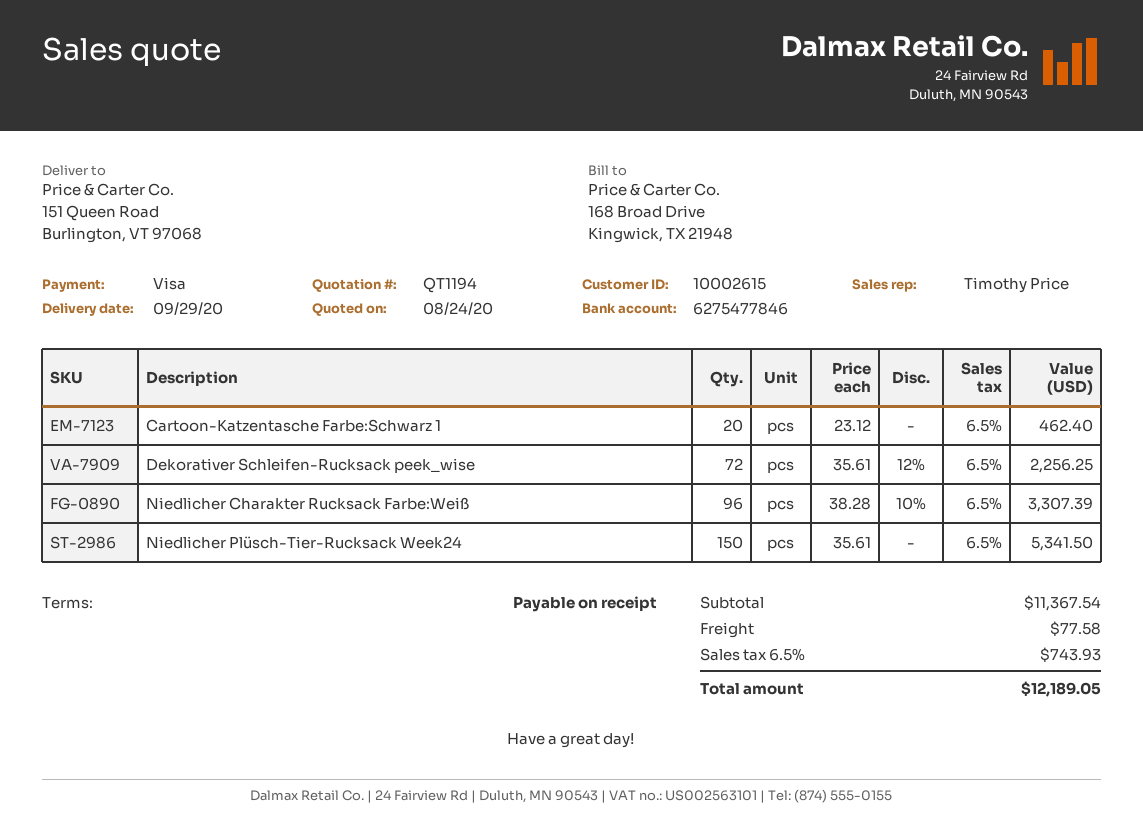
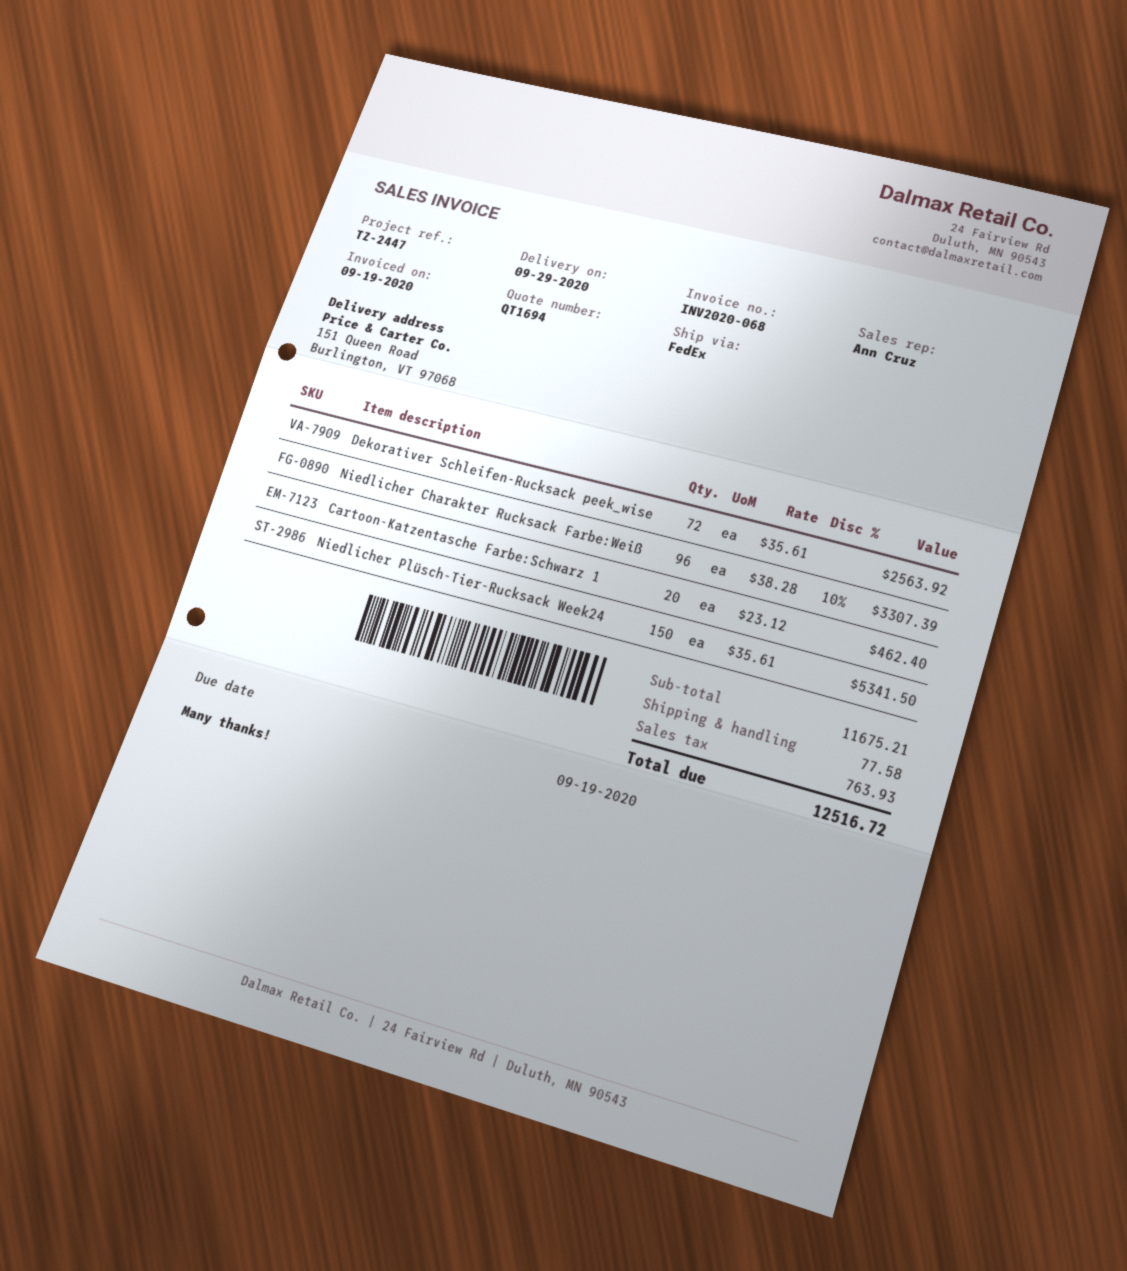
quote number: QT1194 -> QT1694
sales rep: Timothy Price -> Ann Cruz
Dekorativer Schleifen-Rucksack peek_wise: 72 x 35.61 - 12% = 2256.25 -> 72 x 35.61 = 2563.92
subtotal: 11367.54 -> 11675.21
tax: 743.93 -> 763.93
total: 12189.05 -> 12516.72

